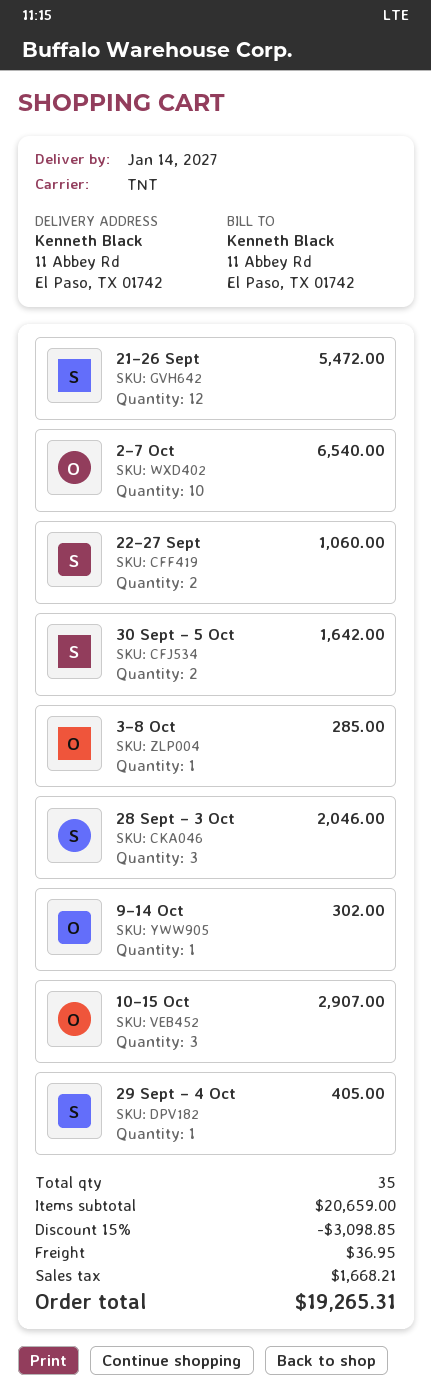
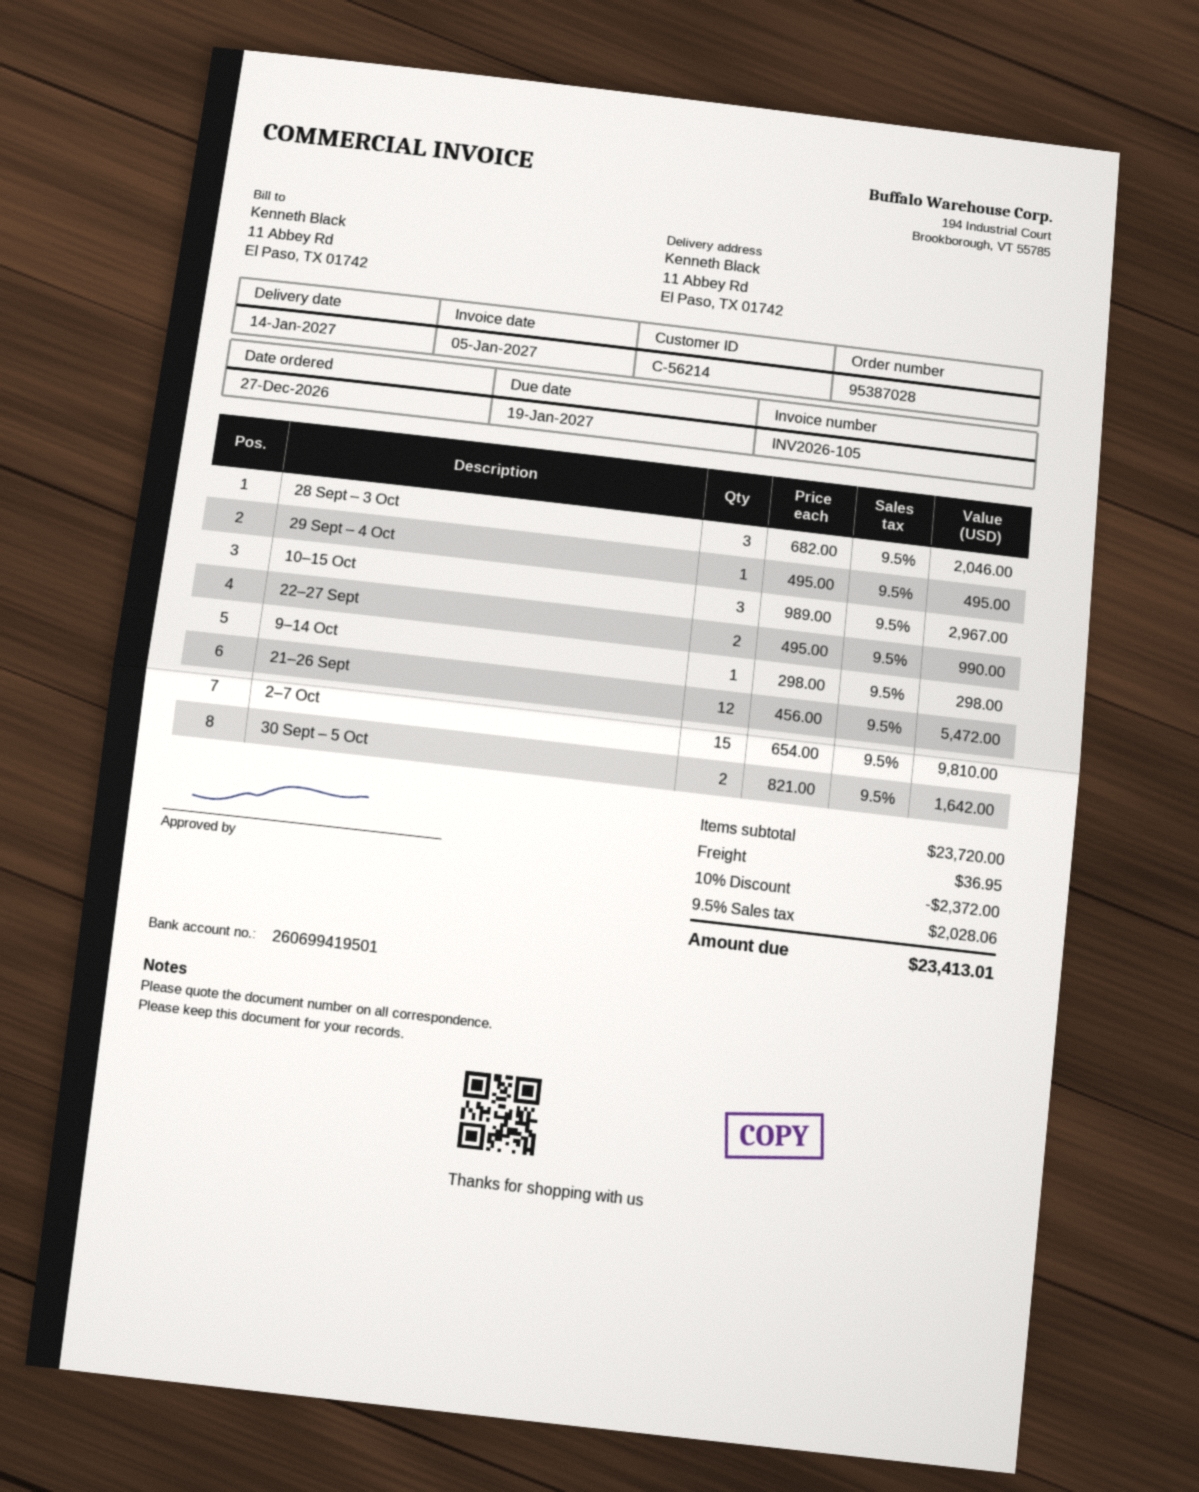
2–7 Oct: 10 for 6540.00 -> 15 for 9810.00
22–27 Sept: 2 for 1060.00 -> 2 for 990.00
3–8 Oct: 1 for 285.00 -> none
9–14 Oct: 1 for 302.00 -> 1 for 298.00
10–15 Oct: 3 for 2907.00 -> 3 for 2967.00
29 Sept – 4 Oct: 1 for 405.00 -> 1 for 495.00
subtotal: 20659.00 -> 23720.00
discount: 15% = 3098.85 -> 10% = 2372.00
tax: 1668.21 -> 2028.06
total: 19265.31 -> 23413.01

